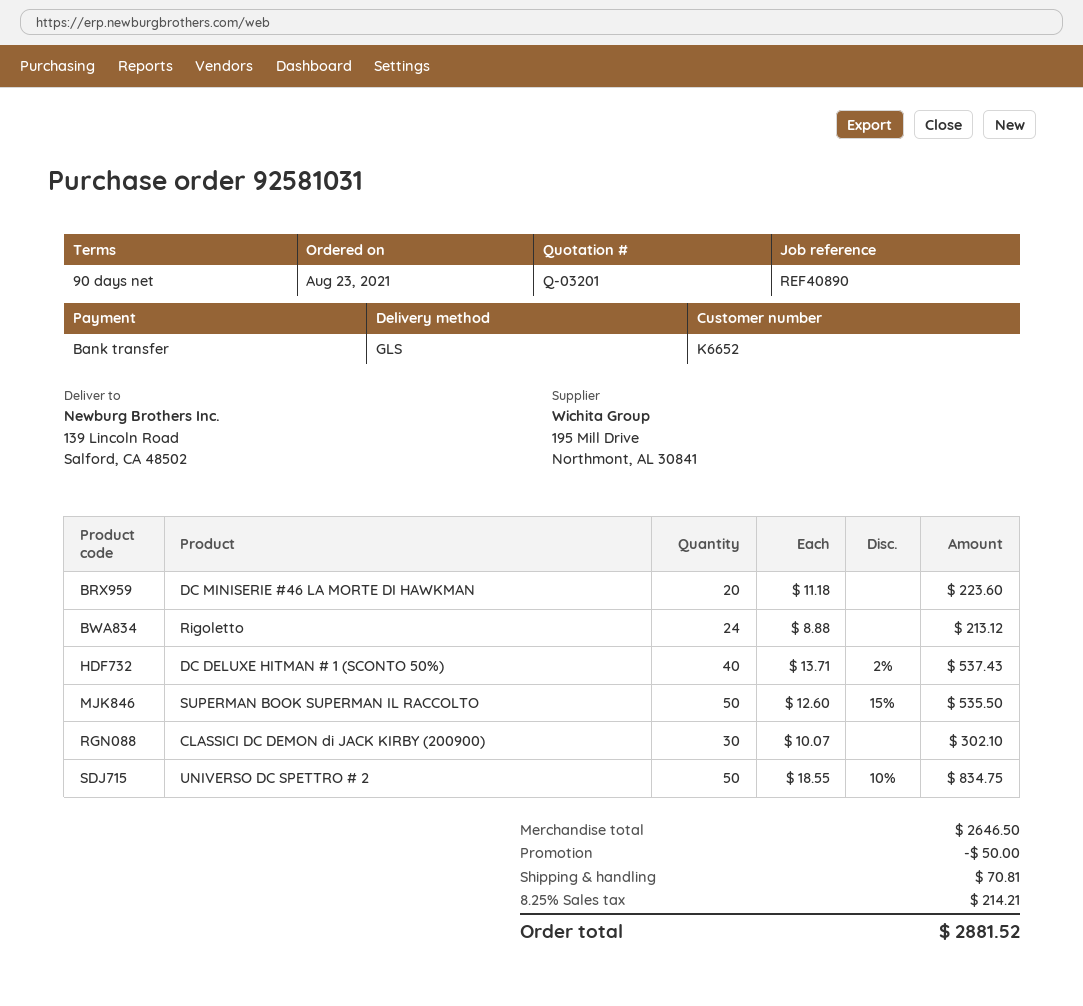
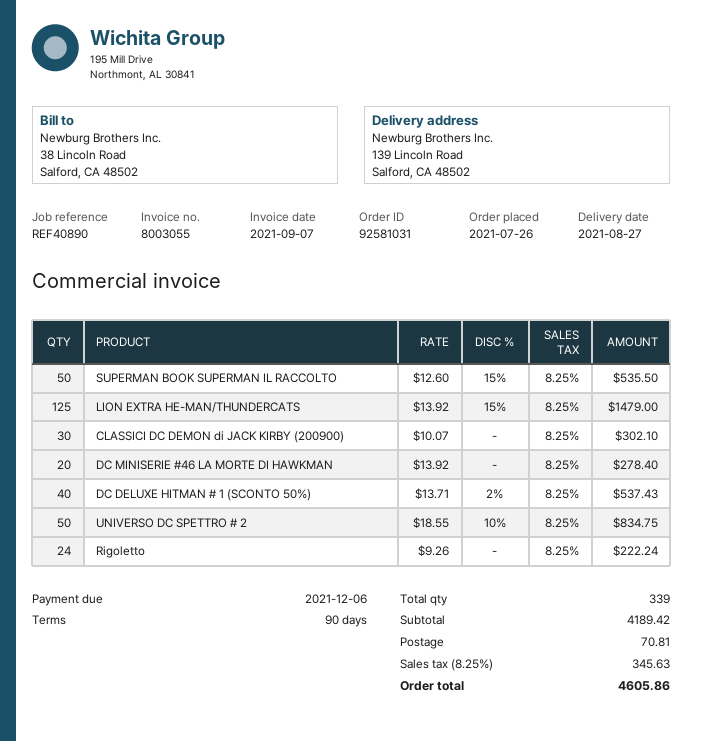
order date: 2021-08-23 -> 2021-07-26
DC MINISERIE #46 LA MORTE DI HAWKMAN: 20 x 11.18 = 223.60 -> 20 x 13.92 = 278.40
Rigoletto: 24 x 8.88 = 213.12 -> 24 x 9.26 = 222.24
LION EXTRA HE-MAN/THUNDERCATS: none -> 125 x 13.92 - 15% = 1479.00
subtotal: 2646.50 -> 4189.42
discount: 50.00 -> none
tax: 8.25% = 214.21 -> 8.25% = 345.63
total: 2881.52 -> 4605.86

